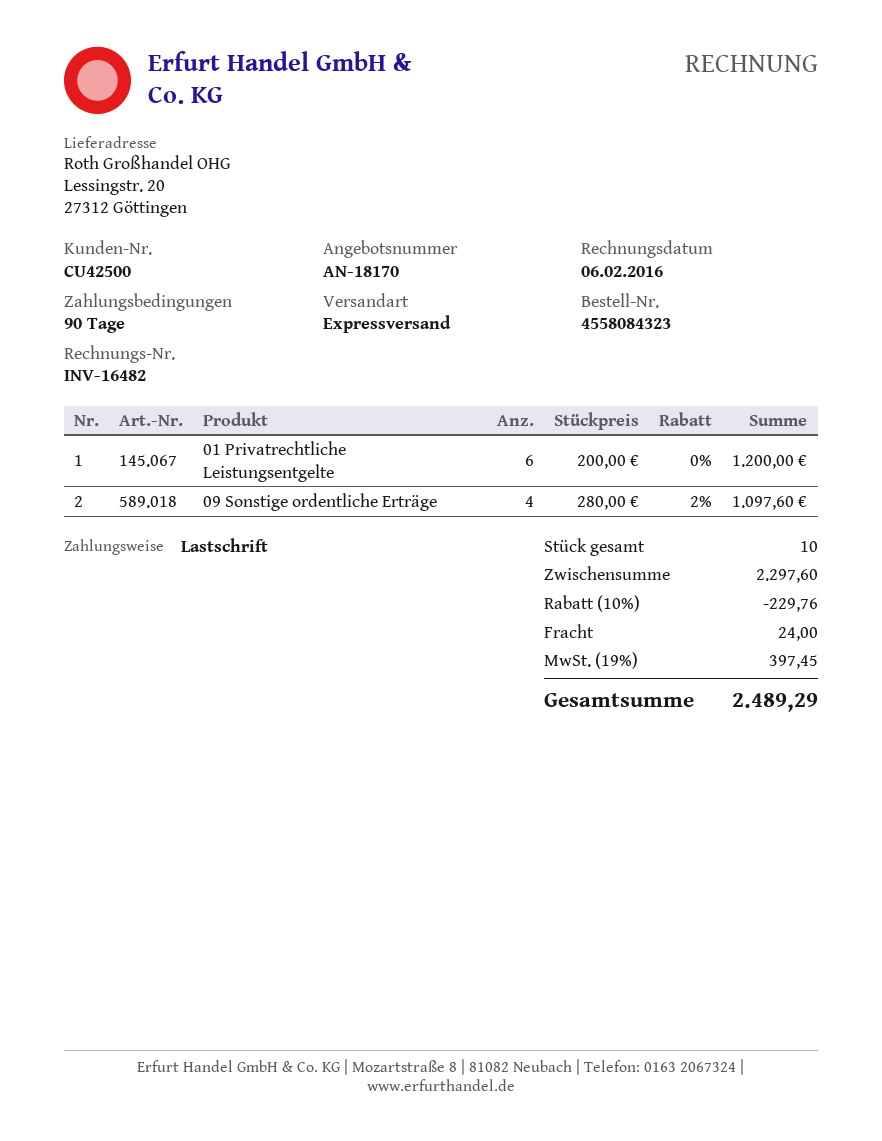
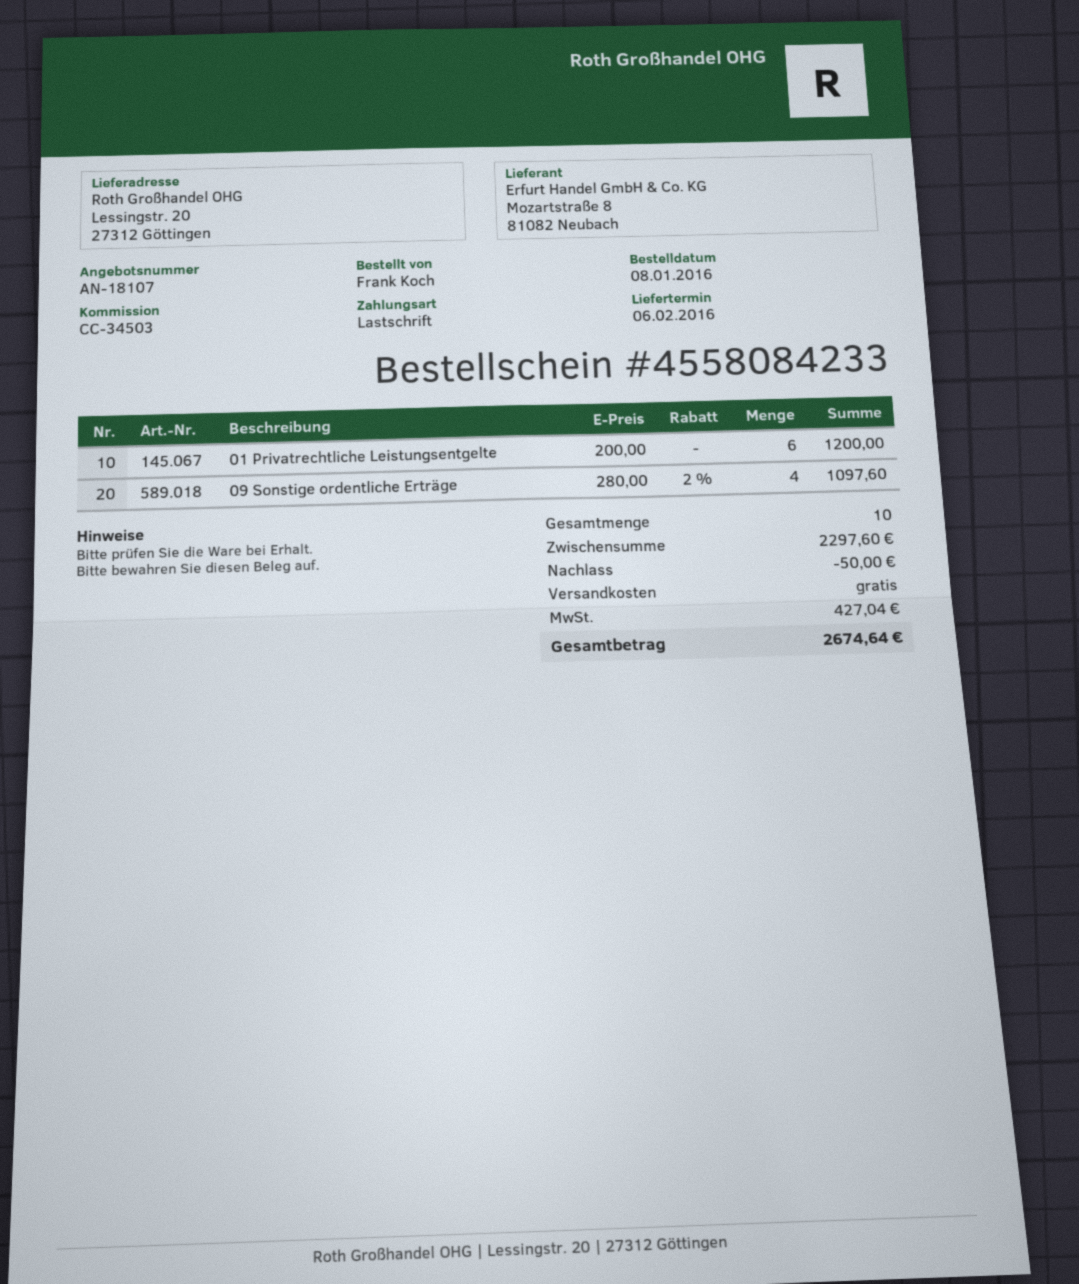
quote number: AN-18170 -> AN-18107
order number: 4558084323 -> 4558084233
discount: 229.76 -> 50.00
shipping: 24.00 -> 0.00
tax: 397.45 -> 427.04
total: 2489.29 -> 2674.64

